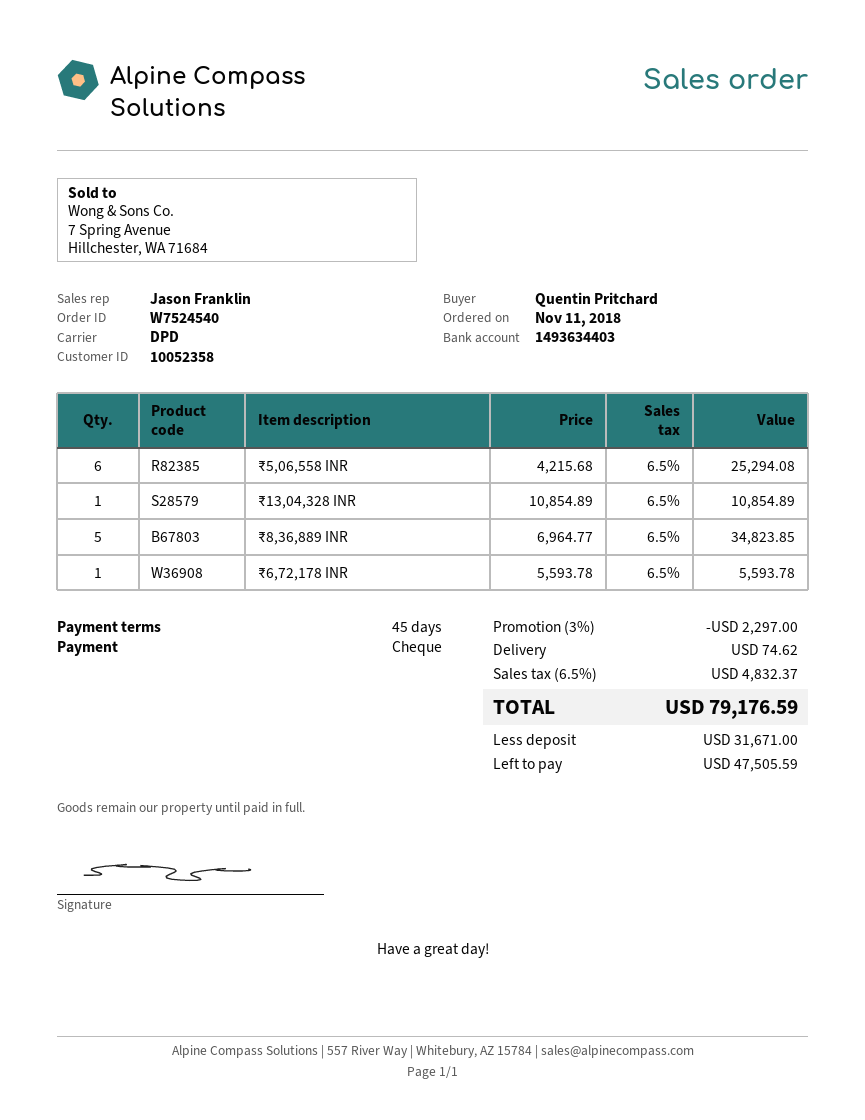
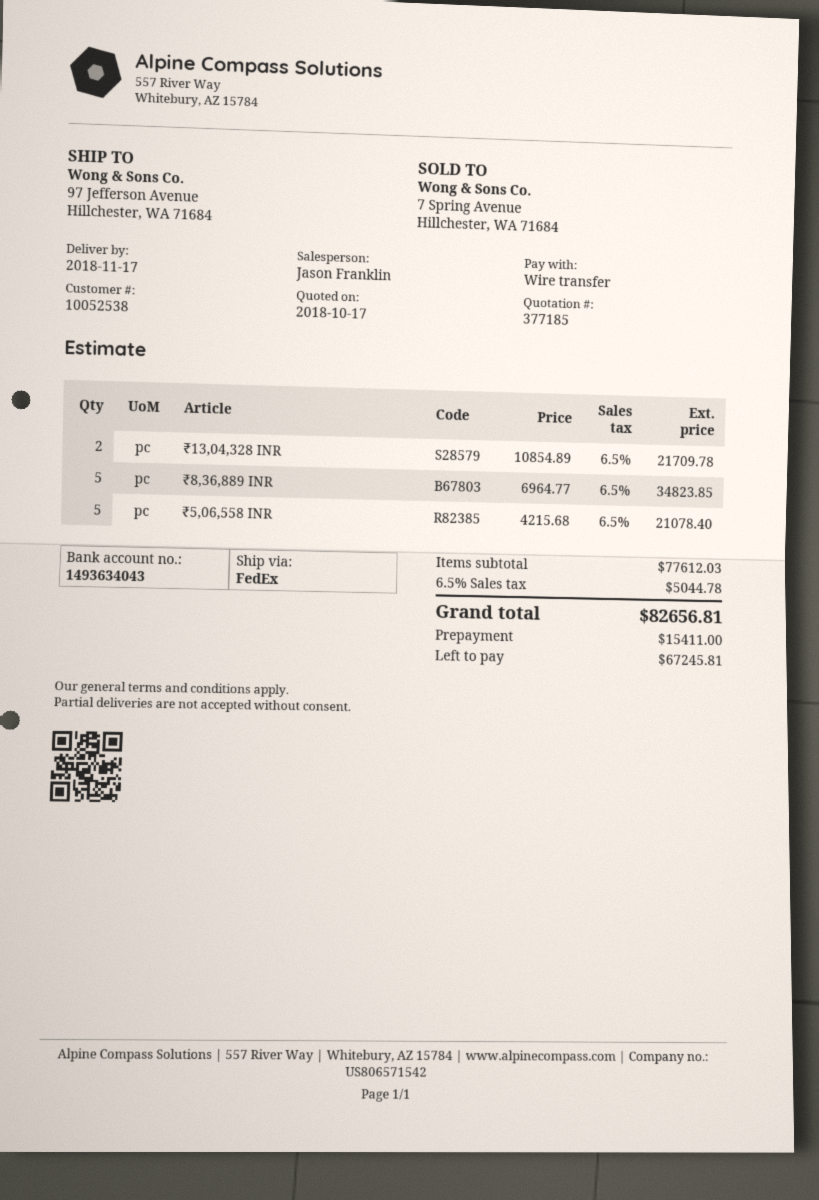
customer number: 10052358 -> 10052538
payment method: cheque -> bank transfer
bank account: 1493634403 -> 1493634043
shipping method: DPD -> FedEx
₹5,06,558 INR: 6 x 4215.68 = 25294.08 -> 5 x 4215.68 = 21078.40
₹13,04,328 INR: 1 x 10854.89 = 10854.89 -> 2 x 10854.89 = 21709.78
₹6,72,178 INR: 1 x 5593.78 = 5593.78 -> none
discount: 3% = 2297.00 -> none
shipping: 74.62 -> none
tax: 6.5% = 4832.37 -> 6.5% = 5044.78
total: 79176.59 -> 82656.81
deposit: 31671.00 -> 15411.00
balance: 47505.59 -> 67245.81

